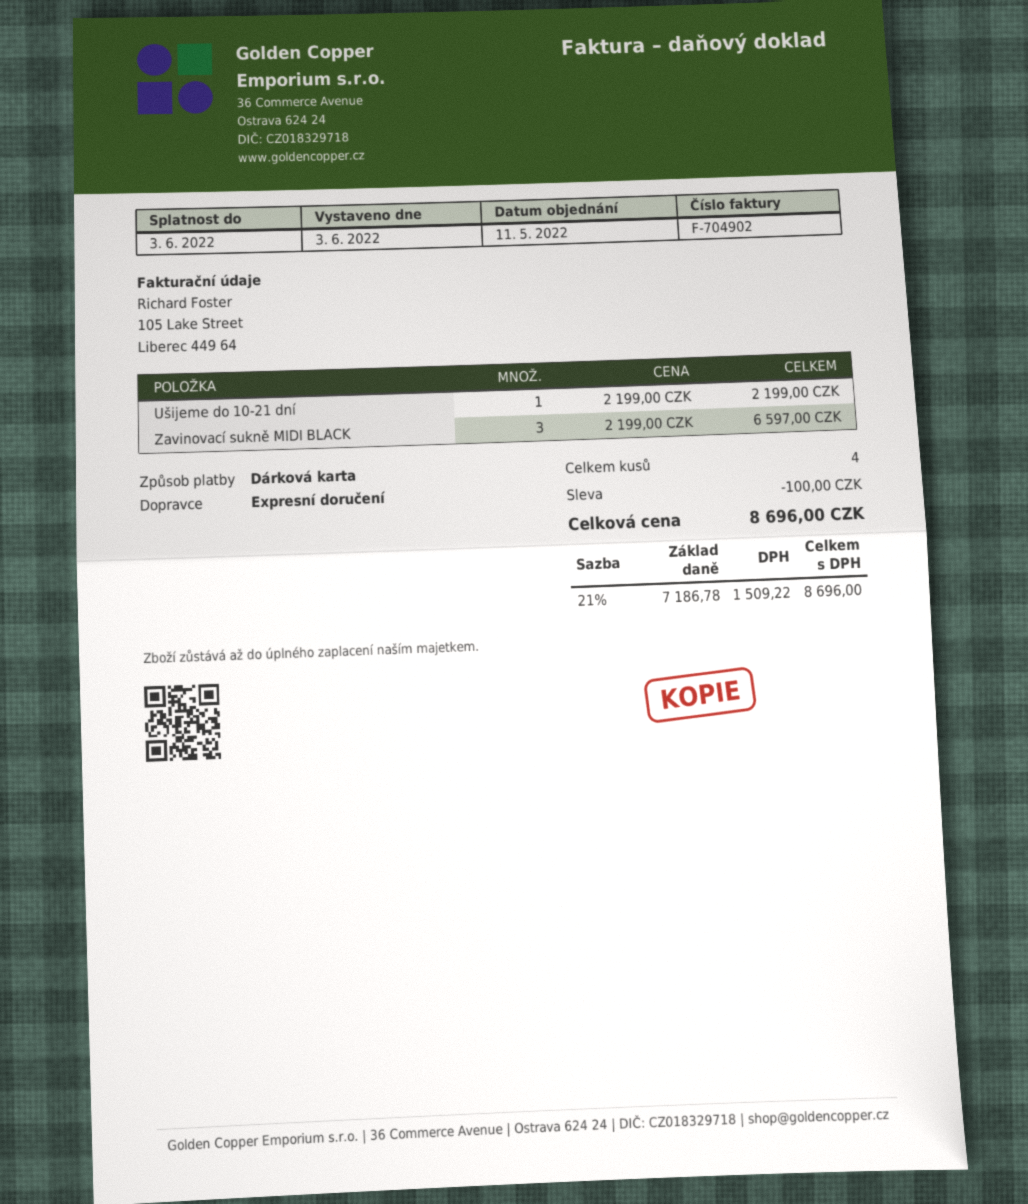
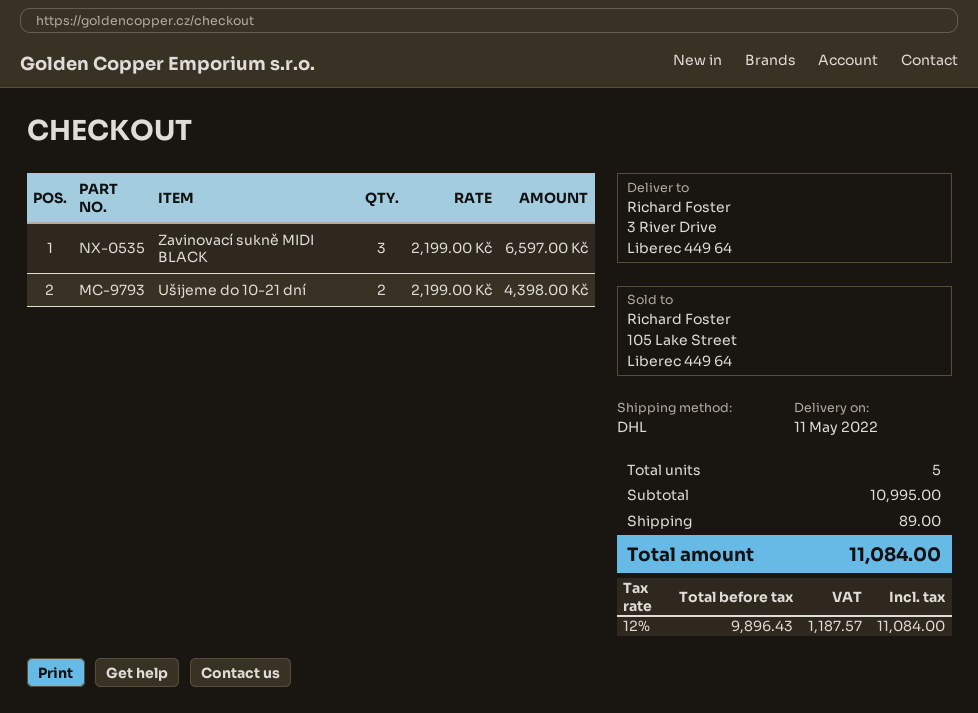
shipping method: express -> DHL
Ušijeme do 10-21 dní: 1 x 2199.00 = 2199.00 -> 2 x 2199.00 = 4398.00
total quantity: 4 -> 5
discount: 100.00 -> none
shipping: none -> 89.00
net: 7186.78 -> 9896.43
tax: 21% = 1509.22 -> 12% = 1187.57
total: 8696.00 -> 11084.00

